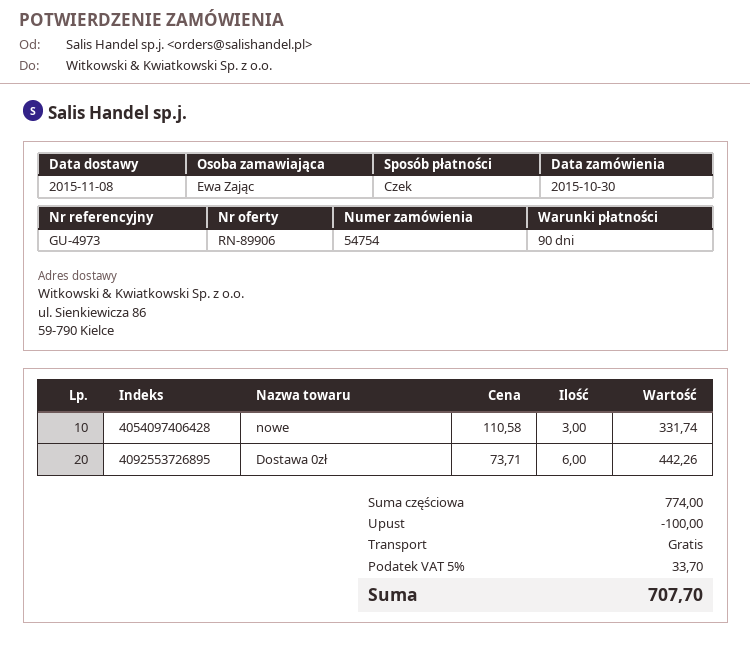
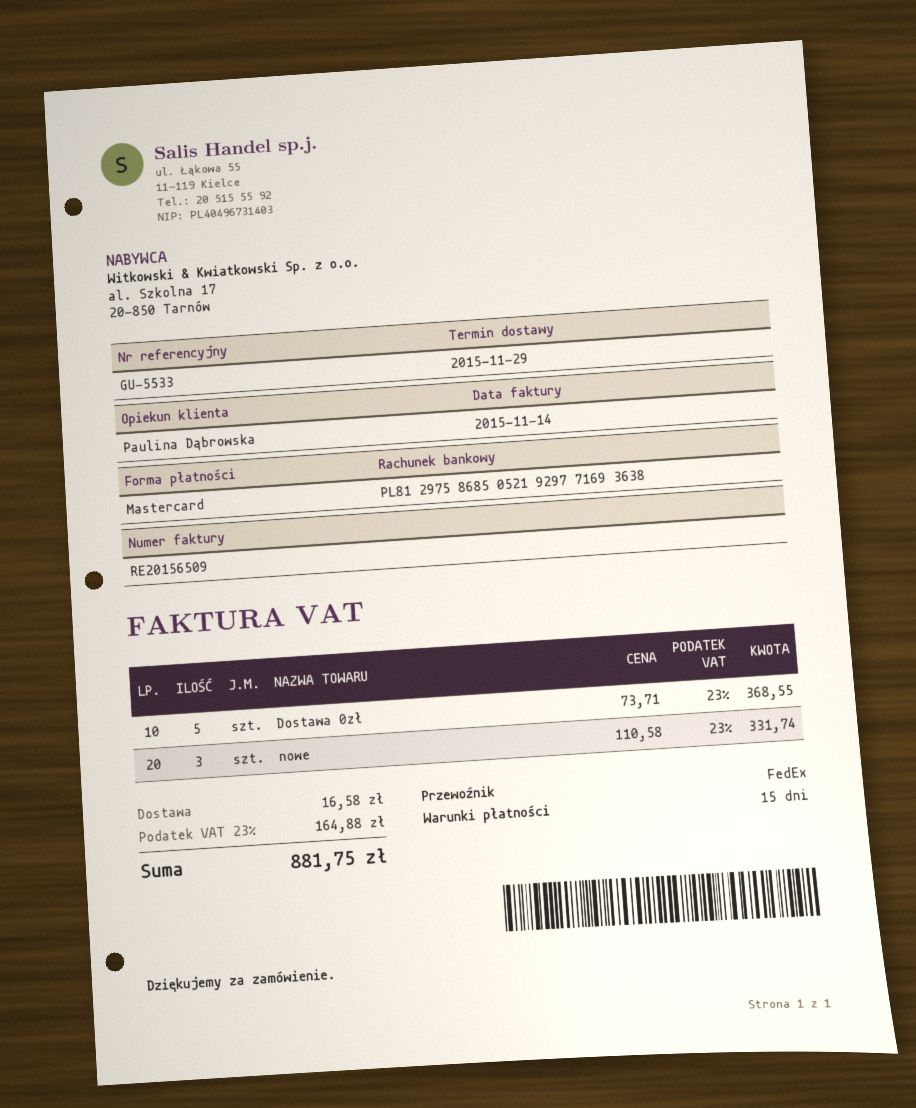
delivery date: 2015-11-08 -> 2015-11-29
payment terms: 90 days -> 15 days
reference: GU-4973 -> GU-5533
payment method: cheque -> Mastercard
Dostawa 0zł: 6 x 73.71 = 442.26 -> 5 x 73.71 = 368.55
discount: 100.00 -> none
shipping: 0.00 -> 16.58
tax: 5% = 33.70 -> 23% = 164.88
total: 707.70 -> 881.75

